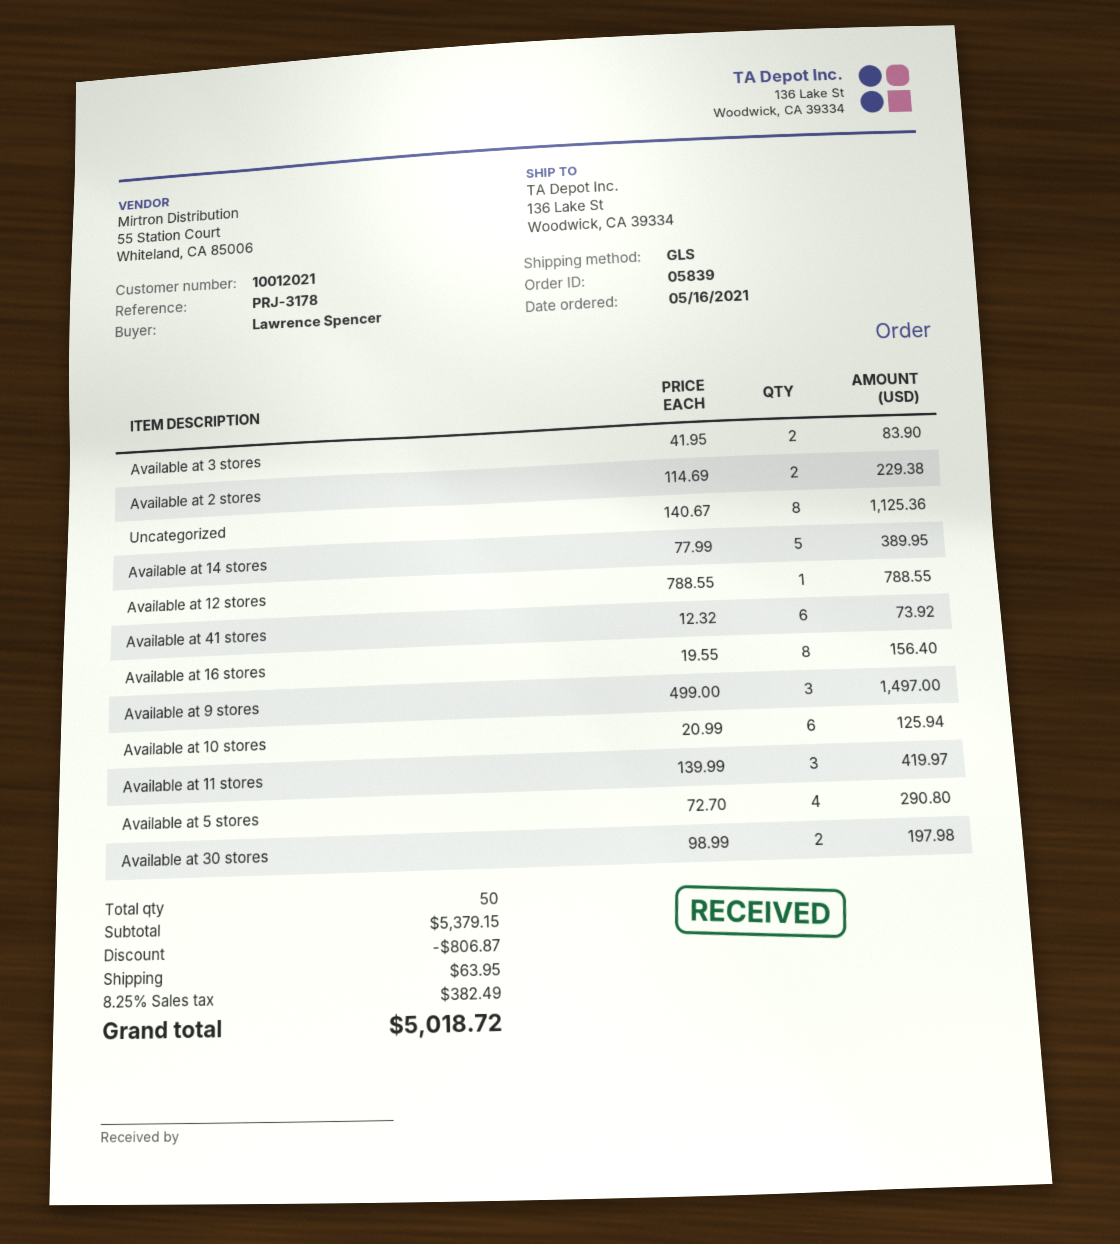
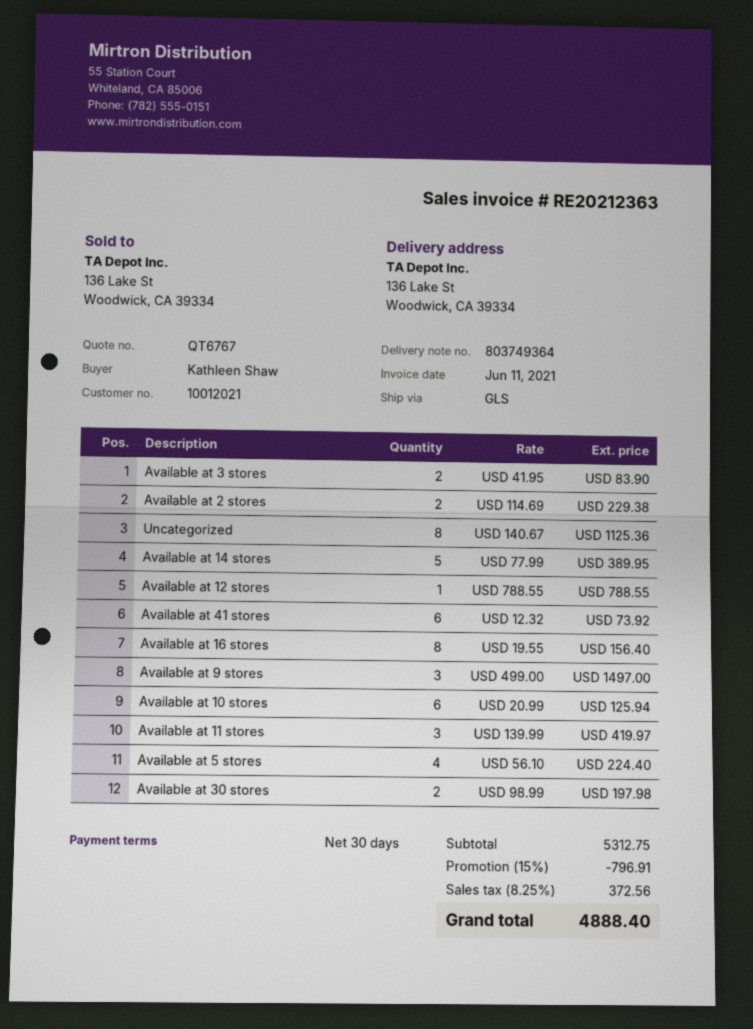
ordered by: Lawrence Spencer -> Kathleen Shaw
Available at 5 stores: 4 x 72.70 = 290.80 -> 4 x 56.10 = 224.40
subtotal: 5379.15 -> 5312.75
discount: 806.87 -> 796.91
shipping: 63.95 -> none
tax: 8.25% = 382.49 -> 8.25% = 372.56
total: 5018.72 -> 4888.40

